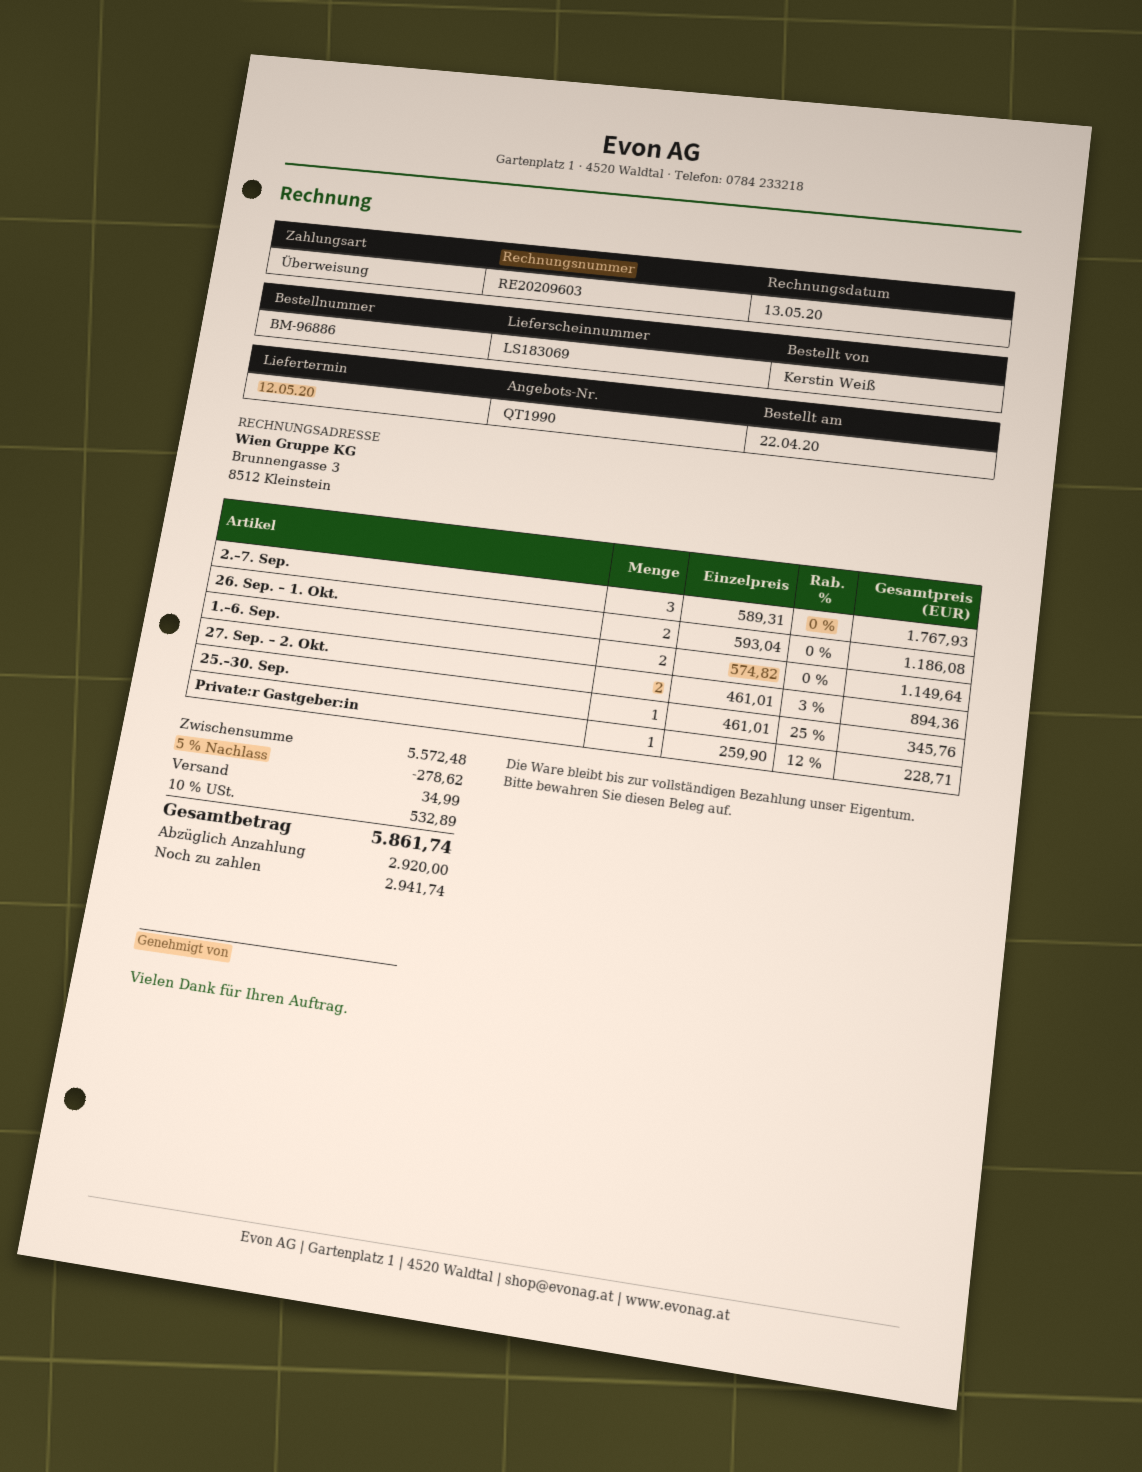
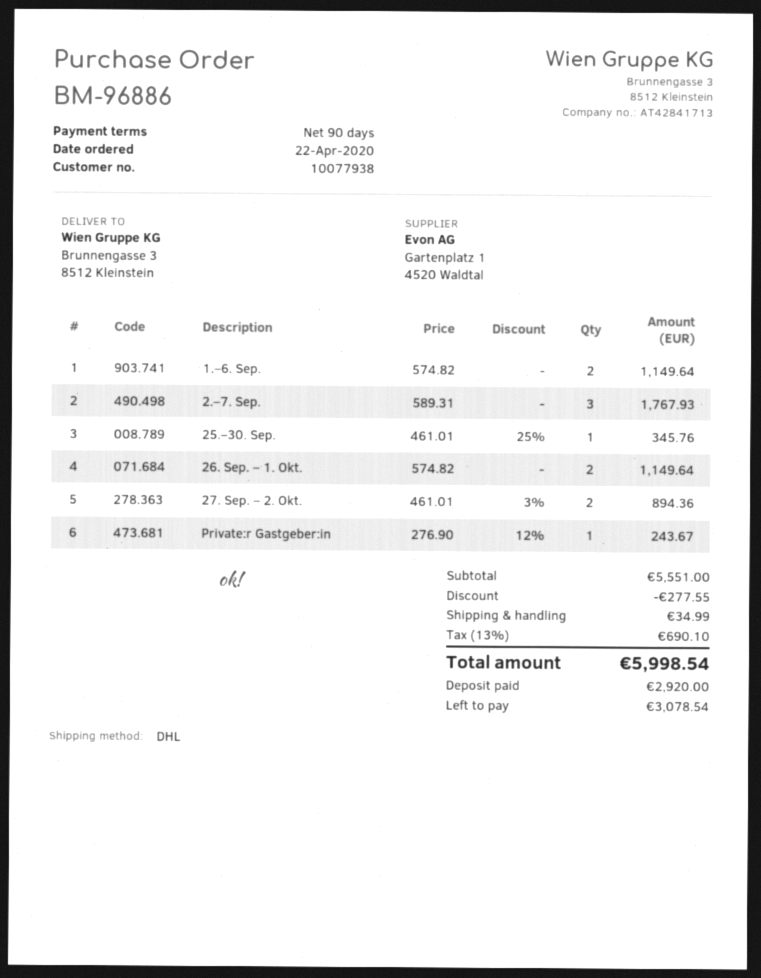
26. Sep. – 1. Okt.: 2 x 593.04 = 1186.08 -> 2 x 574.82 = 1149.64
Private:r Gastgeber:in: 1 x 259.90 - 12% = 228.71 -> 1 x 276.90 - 12% = 243.67
subtotal: 5572.48 -> 5551.00
discount: 278.62 -> 277.55
tax: 10% = 532.89 -> 13% = 690.10
total: 5861.74 -> 5998.54
balance: 2941.74 -> 3078.54

